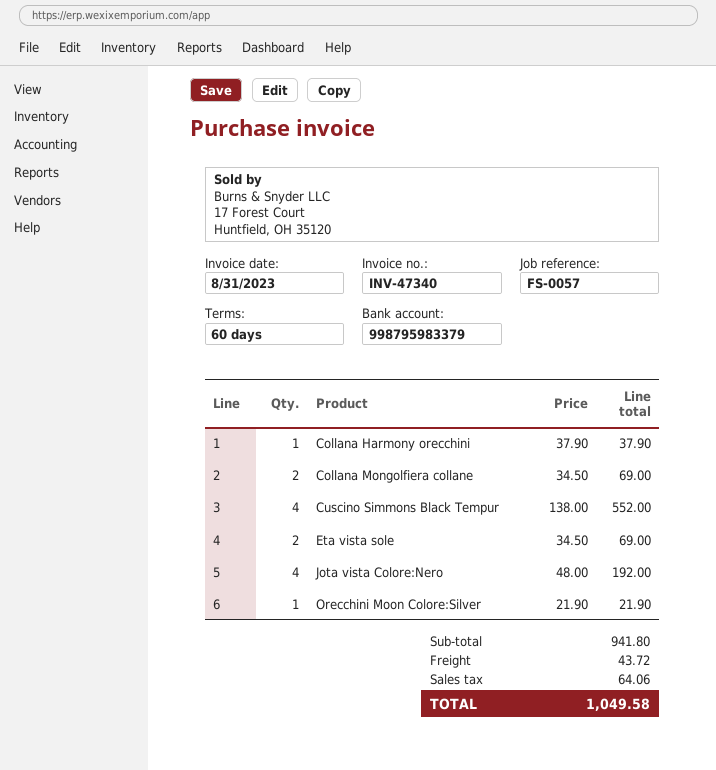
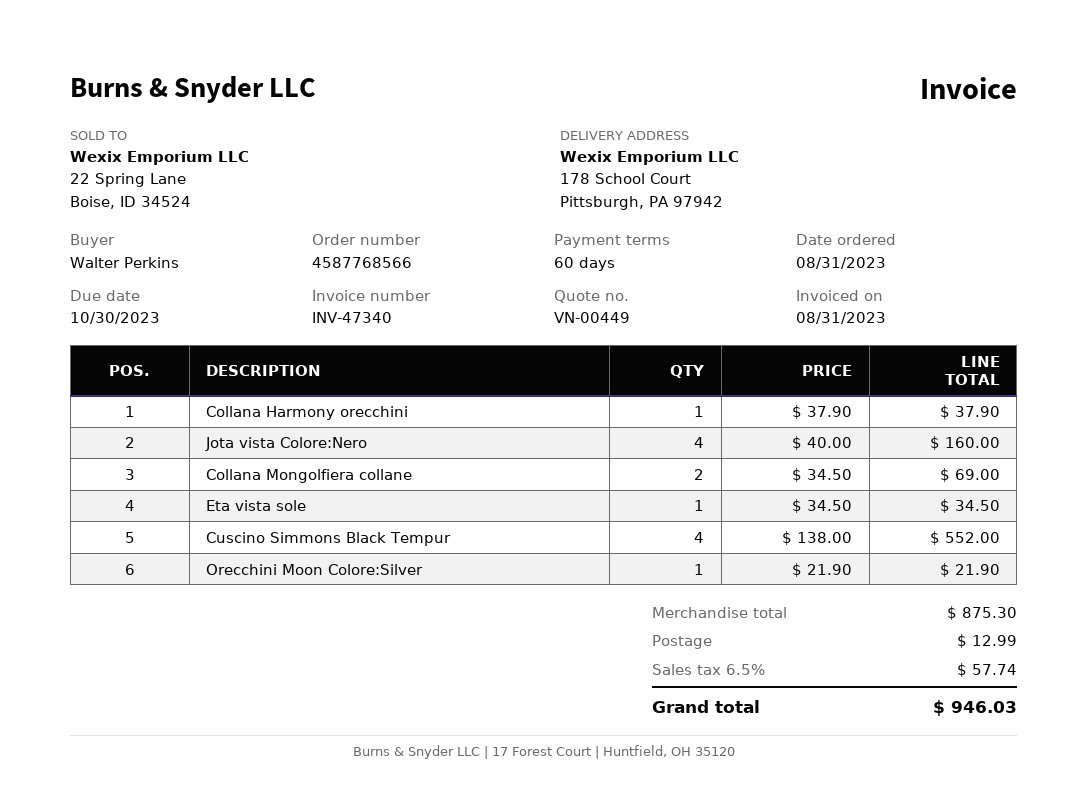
Eta vista sole: 2 x 34.50 = 69.00 -> 1 x 34.50 = 34.50
Jota vista Colore:Nero: 4 x 48.00 = 192.00 -> 4 x 40.00 = 160.00
subtotal: 941.80 -> 875.30
shipping: 43.72 -> 12.99
tax: 64.06 -> 57.74
total: 1049.58 -> 946.03

